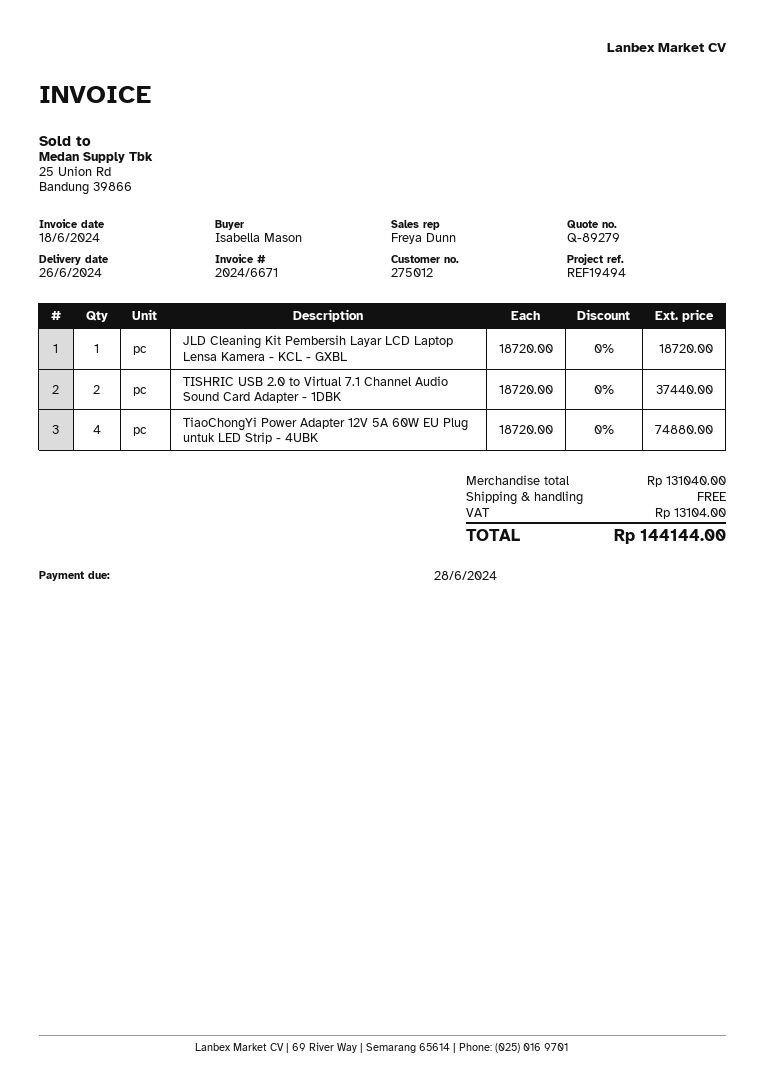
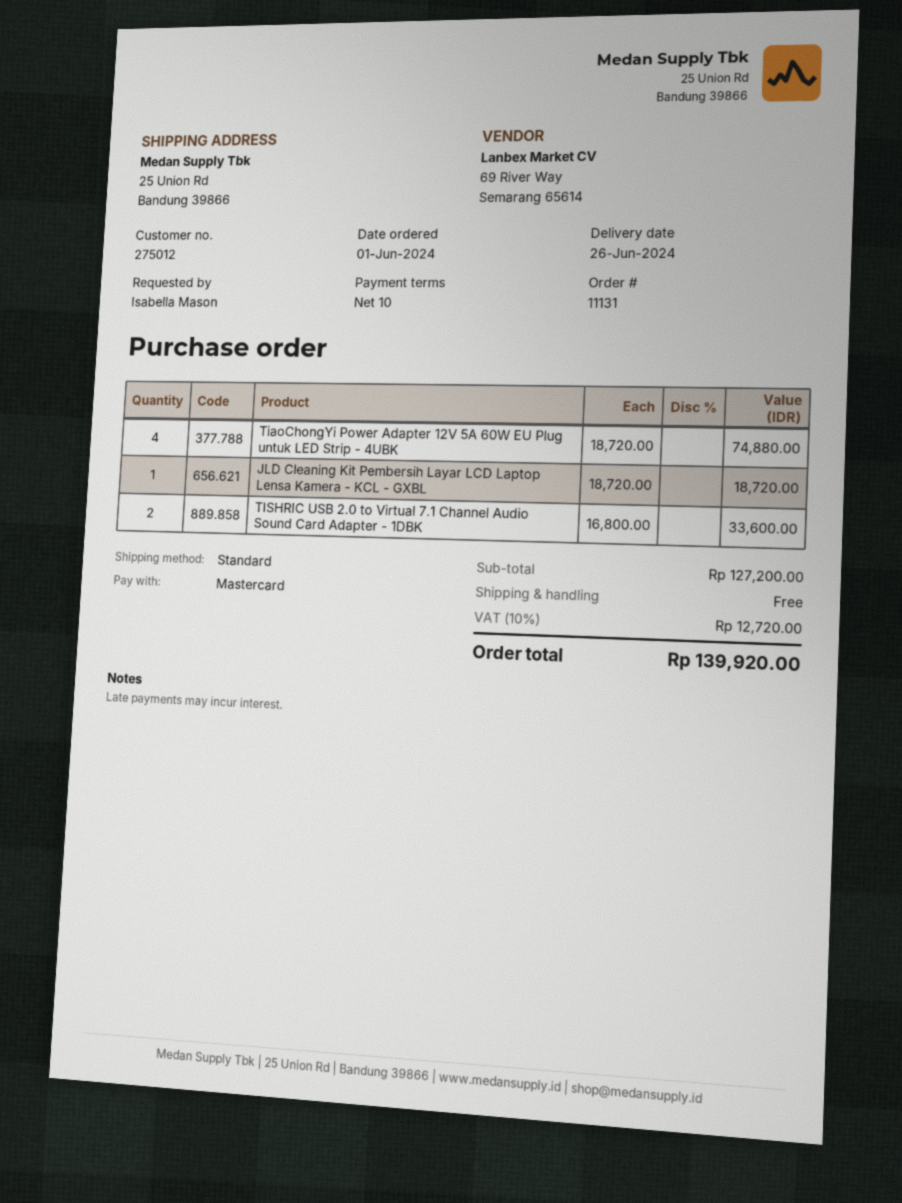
TISHRIC USB 2.0 to Virtual 7.1 Channel Audio Sound Card Adapter - 1DBK: 2 x 18720.00 = 37440.00 -> 2 x 16800.00 = 33600.00
subtotal: 131040.00 -> 127200.00
tax: 13104.00 -> 12720.00
total: 144144.00 -> 139920.00

